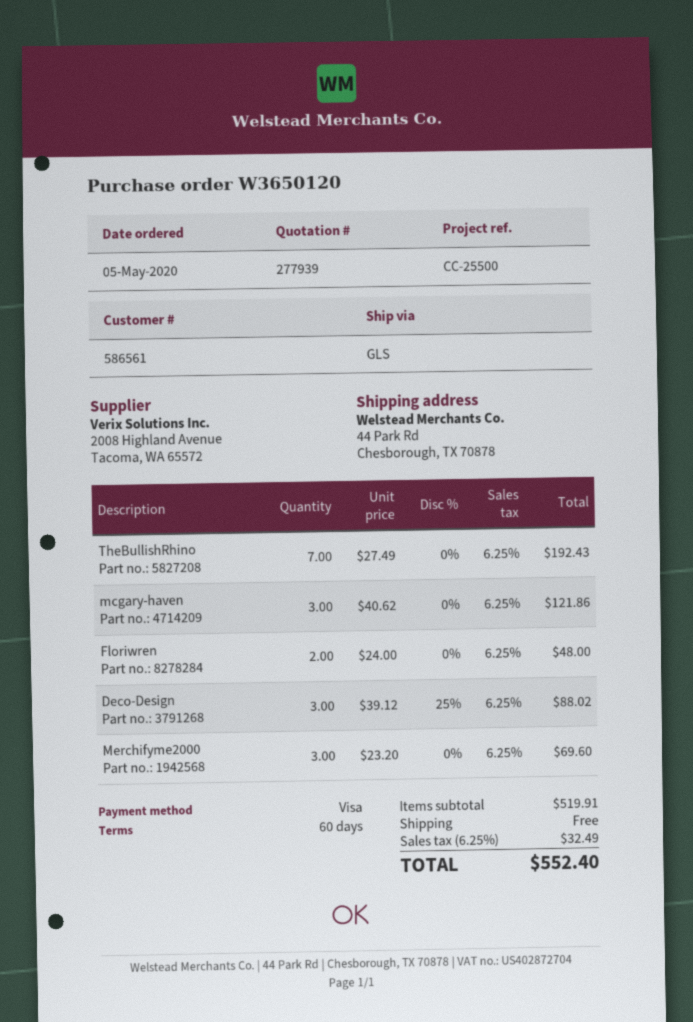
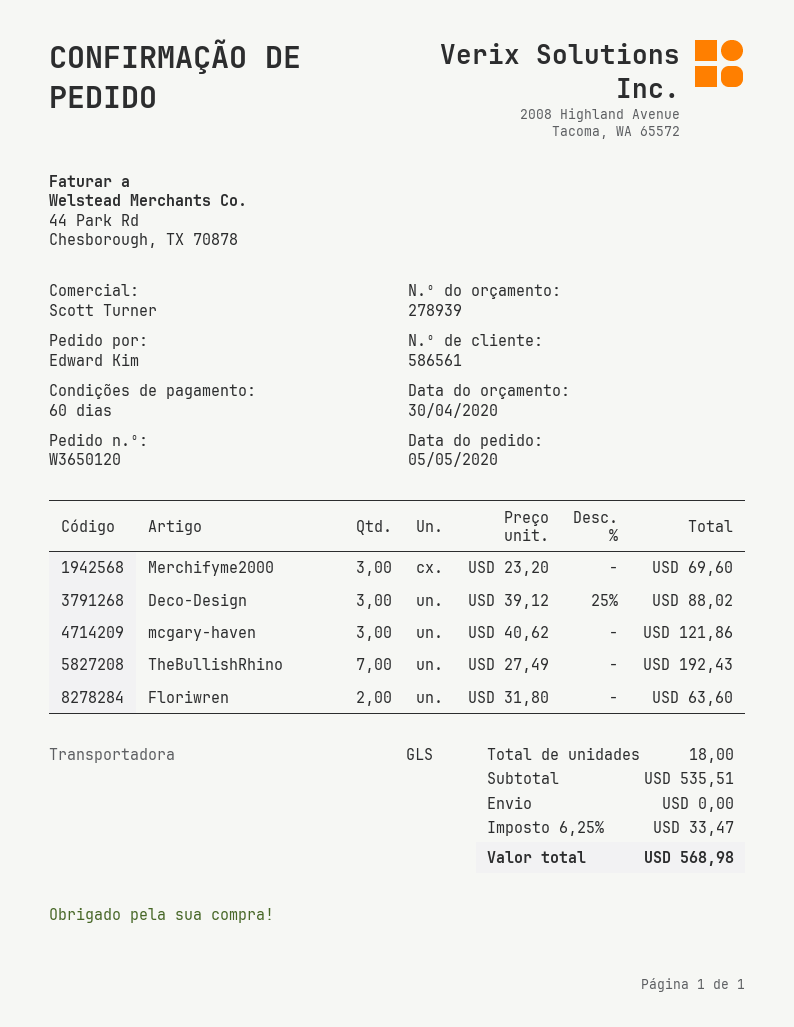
quote number: 277939 -> 278939
Floriwren: 2 x 24.00 = 48.00 -> 2 x 31.80 = 63.60
subtotal: 519.91 -> 535.51
tax: 6.25% = 32.49 -> 6.25% = 33.47
total: 552.40 -> 568.98

